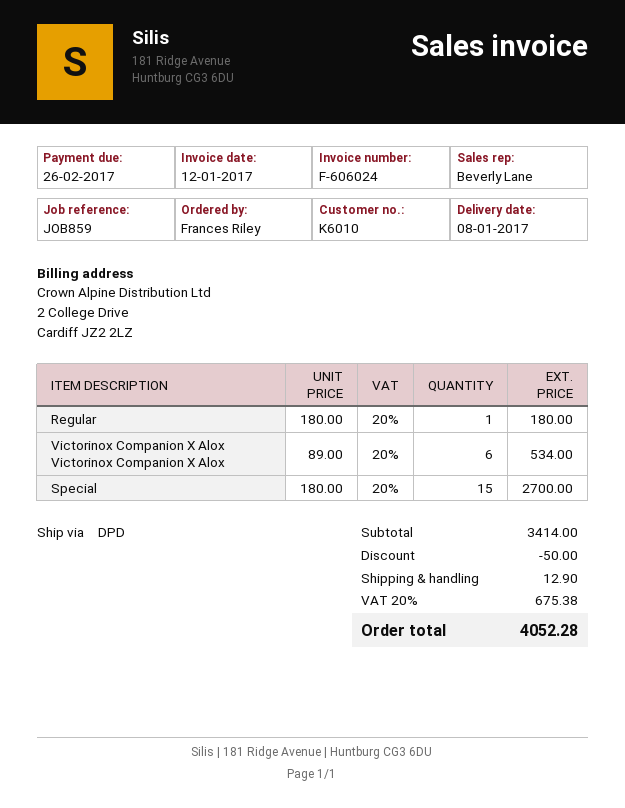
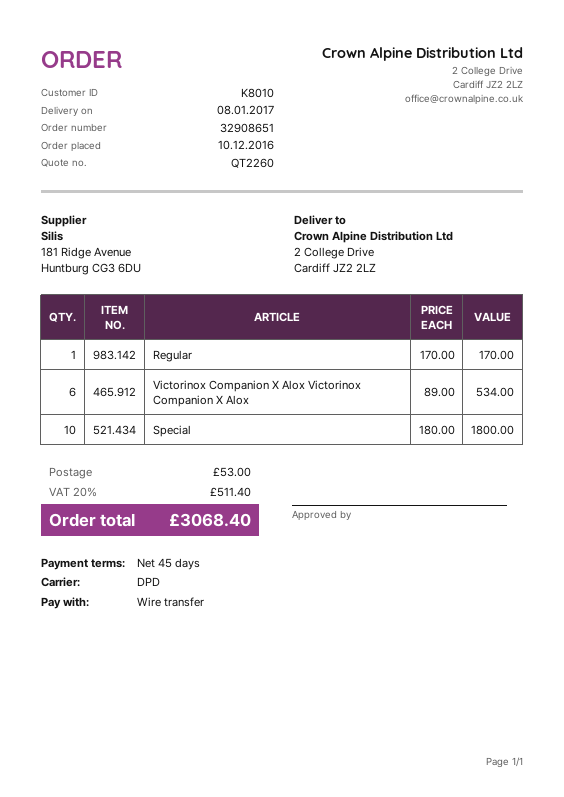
customer number: K6010 -> K8010
Regular: 1 x 180.00 = 180.00 -> 1 x 170.00 = 170.00
Special: 15 x 180.00 = 2700.00 -> 10 x 180.00 = 1800.00
discount: 50.00 -> none
shipping: 12.90 -> 53.00
tax: 20% = 675.38 -> 20% = 511.40
total: 4052.28 -> 3068.40

